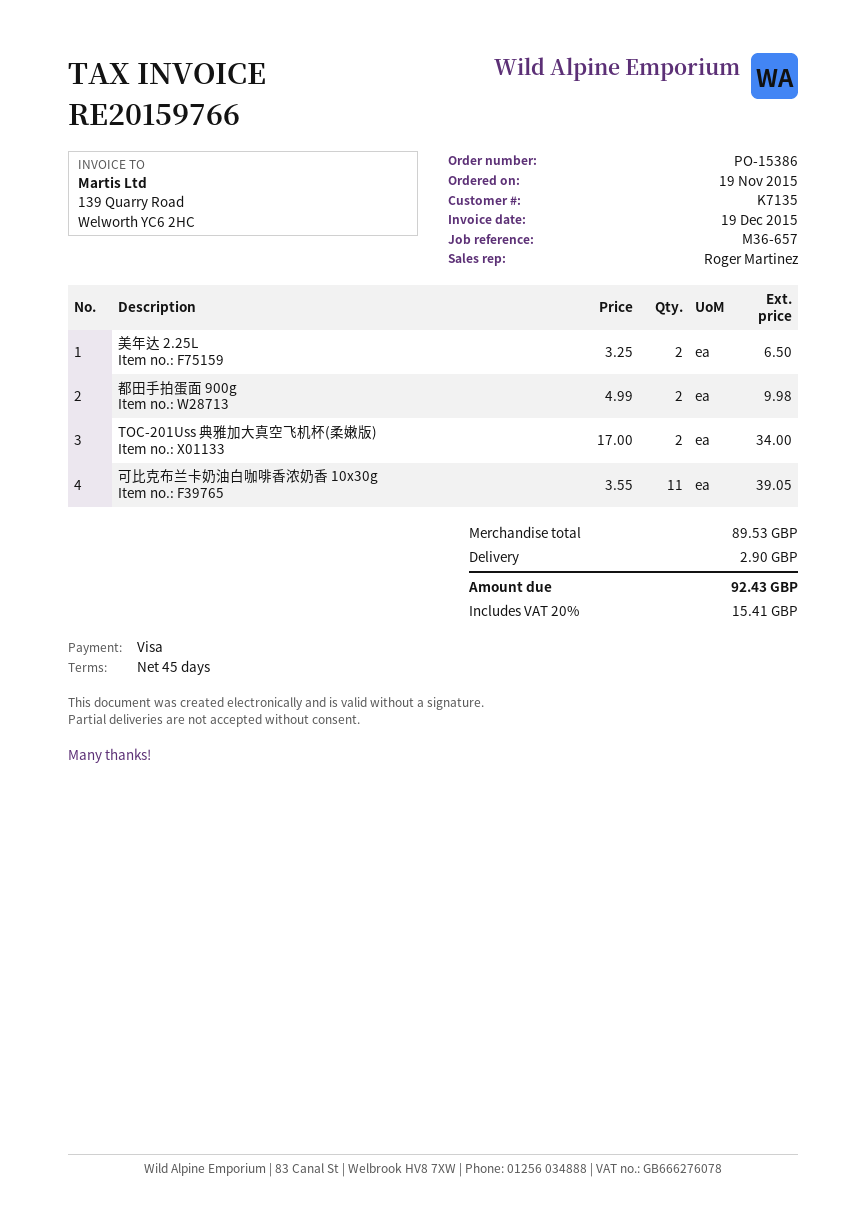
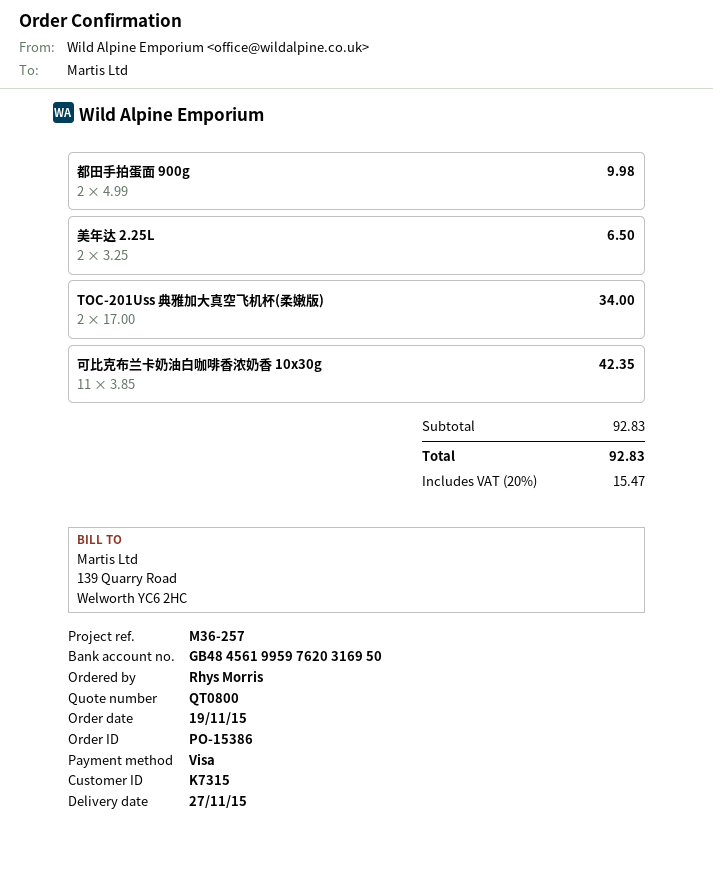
customer number: K7135 -> K7315
reference: M36-657 -> M36-257
可比克布兰卡奶油白咖啡香浓奶香 10x30g: 11 x 3.55 = 39.05 -> 11 x 3.85 = 42.35
subtotal: 89.53 -> 92.83
shipping: 2.90 -> none
tax: 20% = 15.41 -> 20% = 15.47
total: 92.43 -> 92.83

